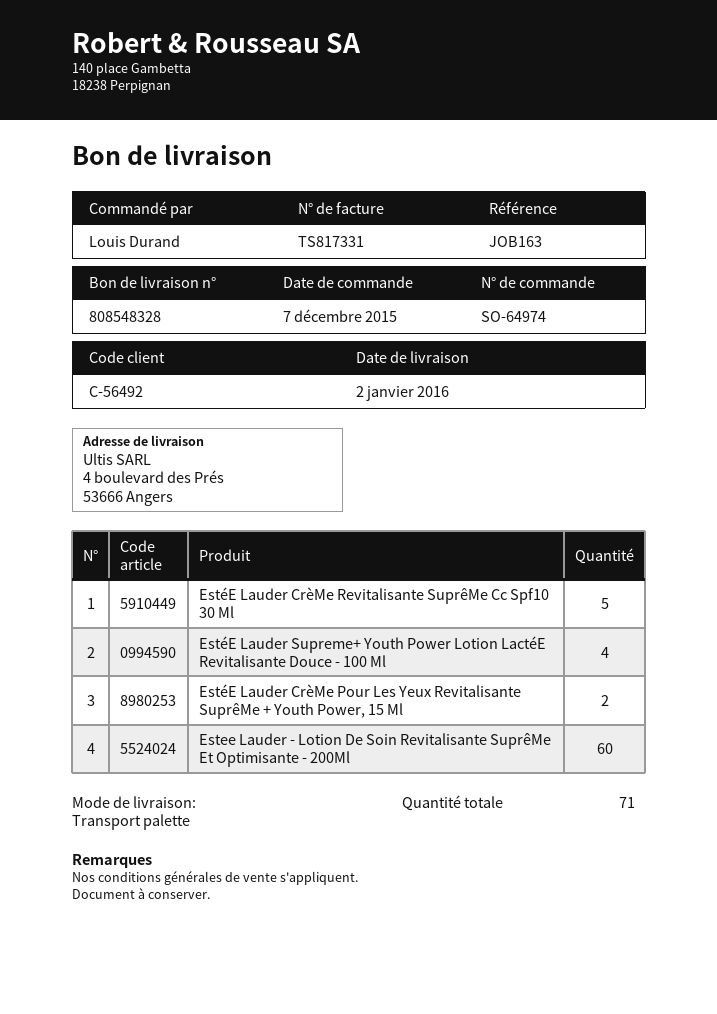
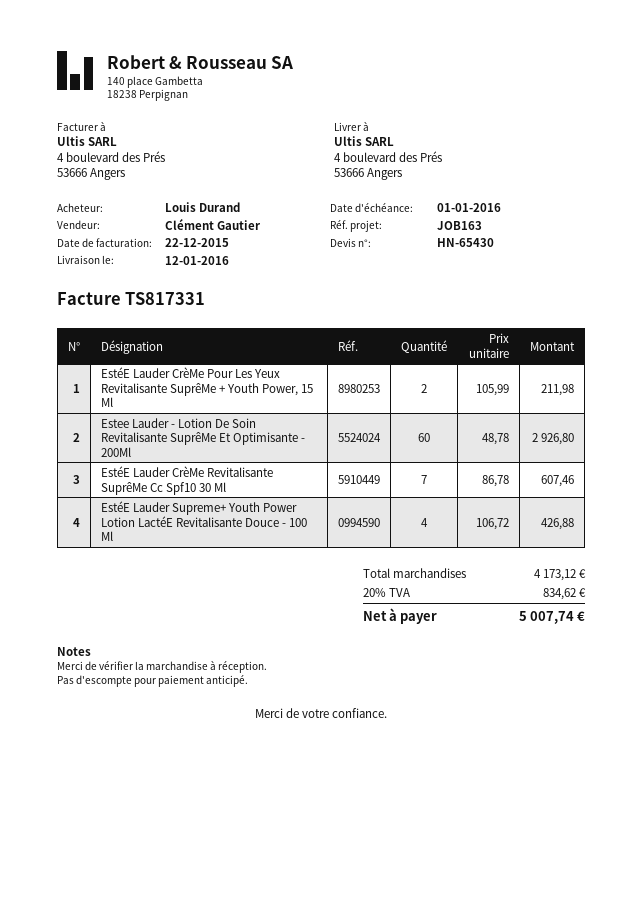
delivery date: 2016-01-02 -> 2016-01-12
EstéE Lauder CrèMe Revitalisante SuprêMe Cc Spf10 30 Ml: 5 -> 7

